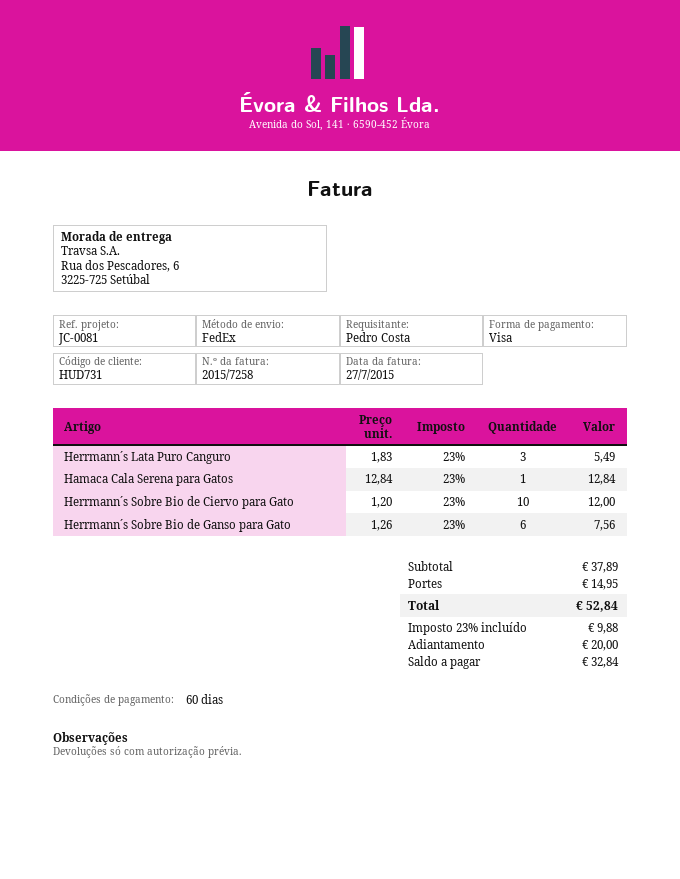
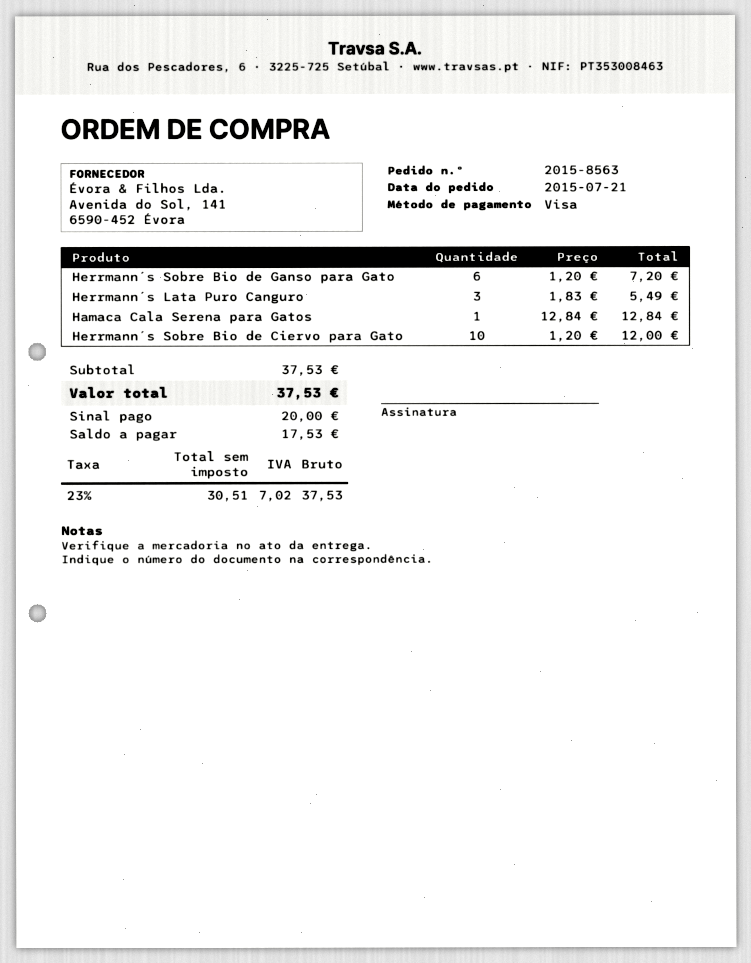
Herrmann´s Sobre Bio de Ganso para Gato: 6 x 1.26 = 7.56 -> 6 x 1.20 = 7.20
subtotal: 37.89 -> 37.53
shipping: 14.95 -> none
tax: 23% = 9.88 -> 23% = 7.02
total: 52.84 -> 37.53
balance: 32.84 -> 17.53

